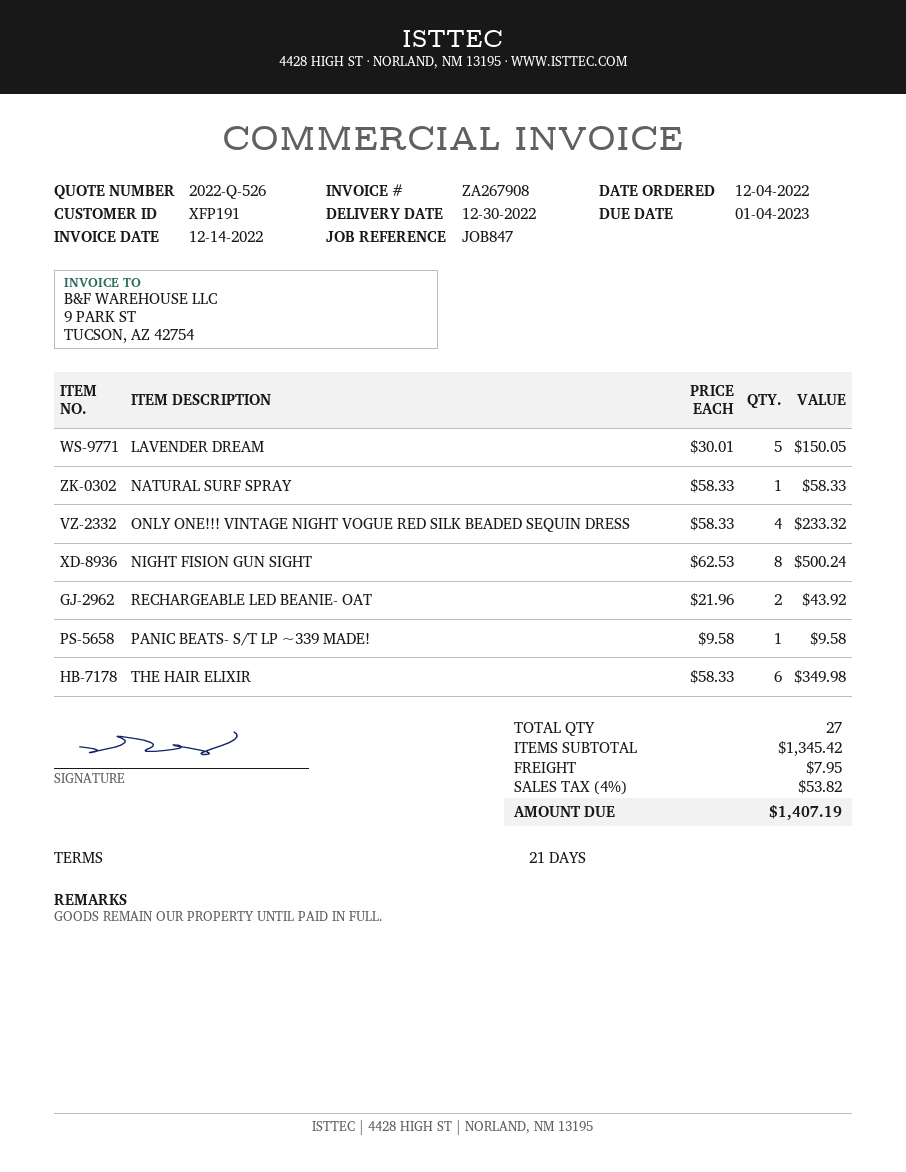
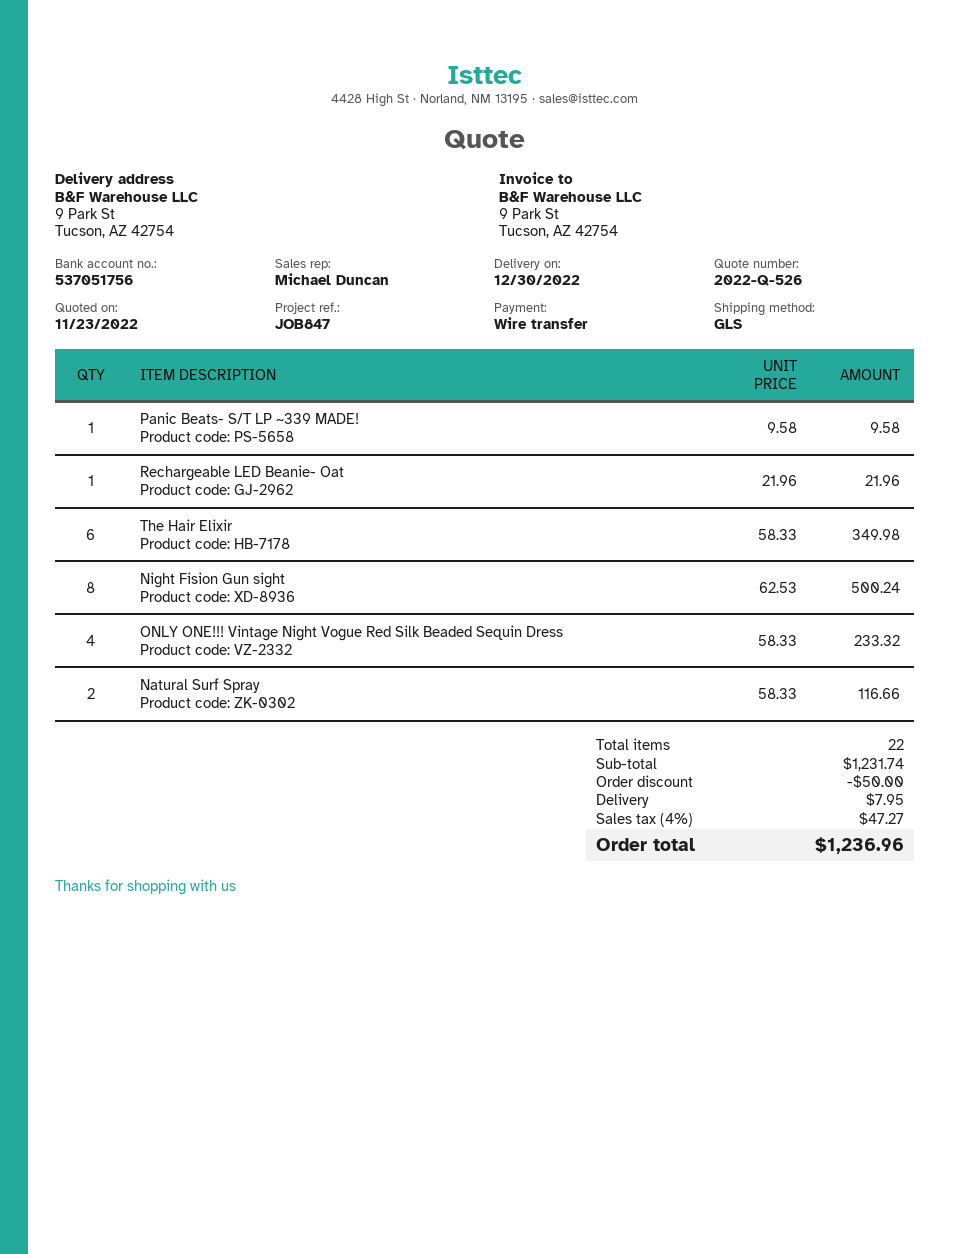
LAVENDER DREAM: 5 x 30.01 = 150.05 -> none
NATURAL SURF SPRAY: 1 x 58.33 = 58.33 -> 2 x 58.33 = 116.66
RECHARGEABLE LED BEANIE- OAT: 2 x 21.96 = 43.92 -> 1 x 21.96 = 21.96
total quantity: 27 -> 22
subtotal: 1345.42 -> 1231.74
discount: none -> 50.00
tax: 4% = 53.82 -> 4% = 47.27
total: 1407.19 -> 1236.96

